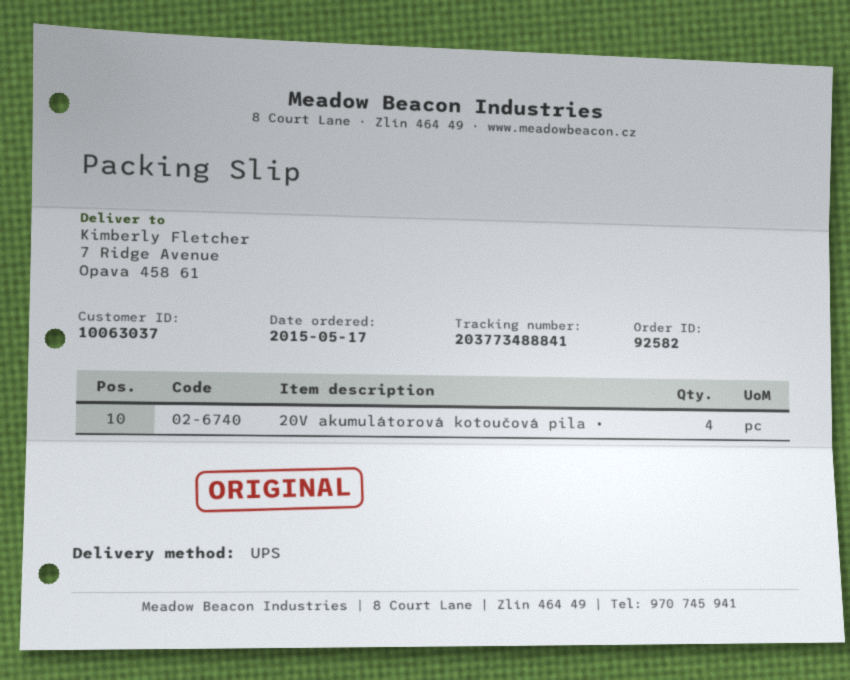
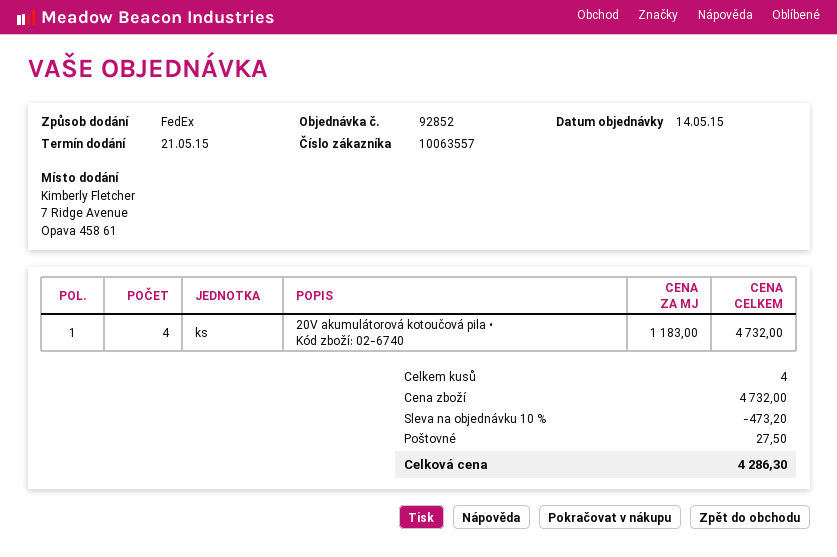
order number: 92582 -> 92852
order date: 2015-05-17 -> 2015-05-14
customer number: 10063037 -> 10063557
shipping method: UPS -> FedEx

